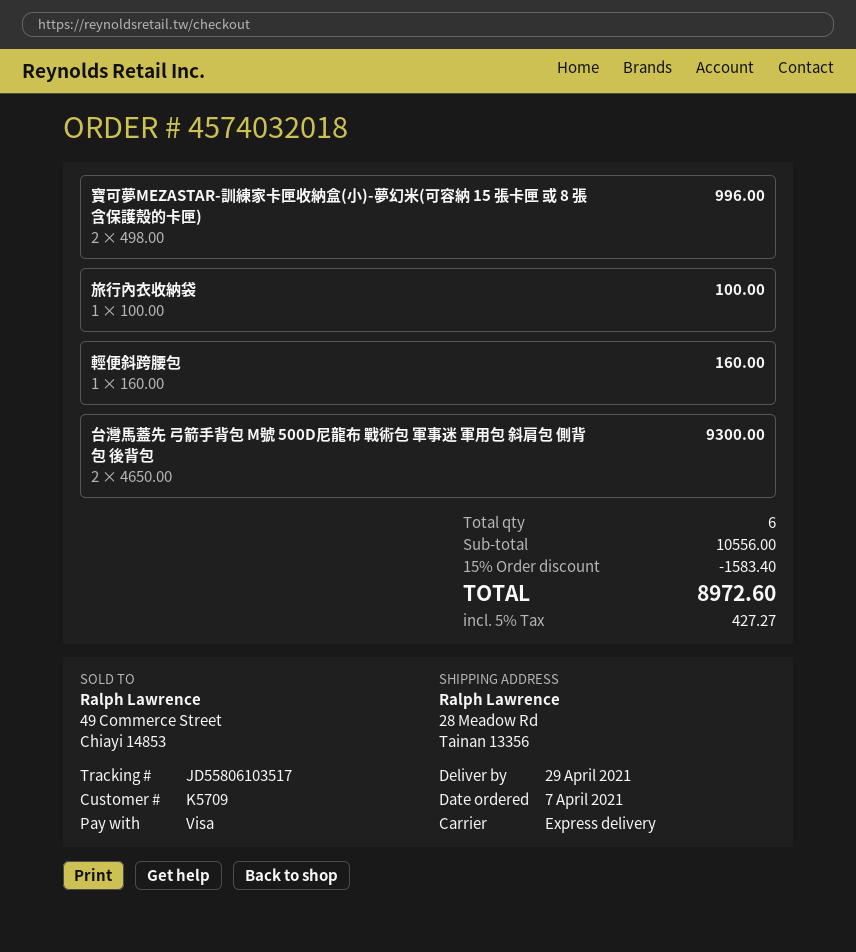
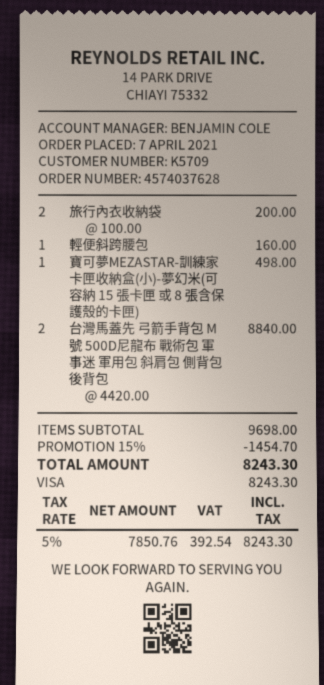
order number: 4574032018 -> 4574037628
寶可夢MEZASTAR-訓練家卡匣收納盒(小)-夢幻米(可容納 15 張卡匣 或 8 張含保護殼的卡匣): 2 x 498.00 = 996.00 -> 1 x 498.00 = 498.00
旅行內衣收納袋: 1 x 100.00 = 100.00 -> 2 x 100.00 = 200.00
台灣馬蓋先 弓箭手背包 M號 500D尼龍布 戰術包 軍事迷 軍用包 斜肩包 側背包 後背包: 2 x 4650.00 = 9300.00 -> 2 x 4420.00 = 8840.00
subtotal: 10556.00 -> 9698.00
discount: 15% = 1583.40 -> 15% = 1454.70
tax: 5% = 427.27 -> 5% = 392.54
total: 8972.60 -> 8243.30

